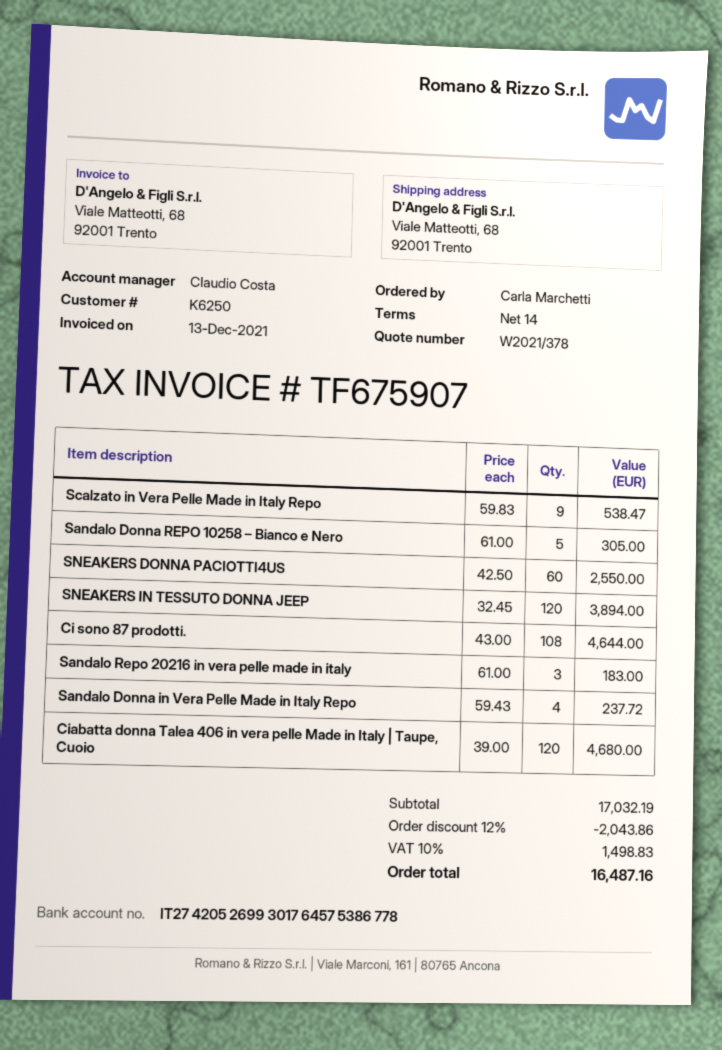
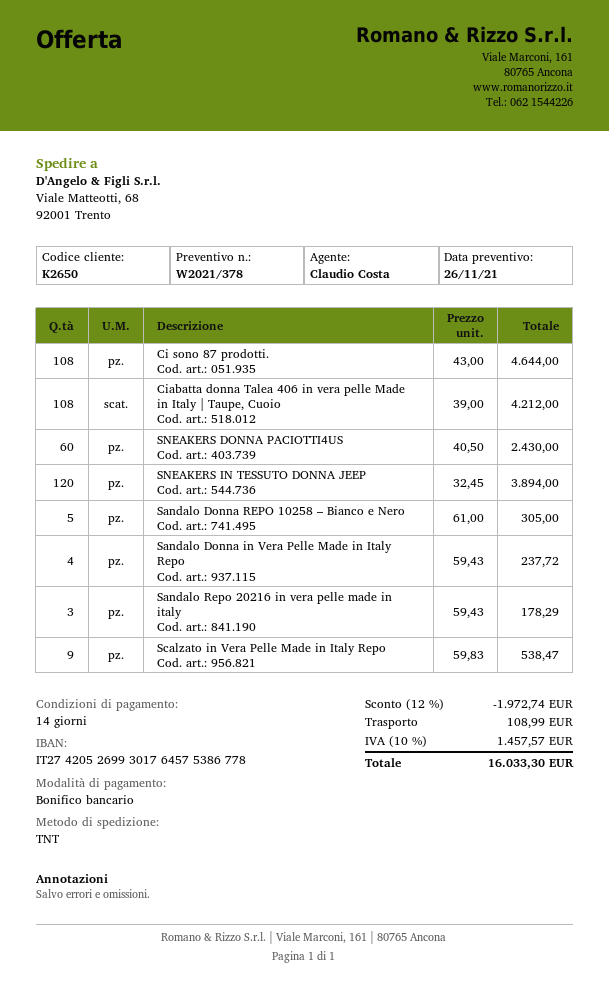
customer number: K6250 -> K2650
SNEAKERS DONNA PACIOTTI4US: 60 x 42.50 = 2550.00 -> 60 x 40.50 = 2430.00
Sandalo Repo 20216 in vera pelle made in italy: 3 x 61.00 = 183.00 -> 3 x 59.43 = 178.29
Ciabatta donna Talea 406 in vera pelle Made in Italy | Taupe, Cuoio: 120 x 39.00 = 4680.00 -> 108 x 39.00 = 4212.00
discount: 12% = 2043.86 -> 12% = 1972.74
shipping: none -> 108.99
tax: 10% = 1498.83 -> 10% = 1457.57
total: 16487.16 -> 16033.30

